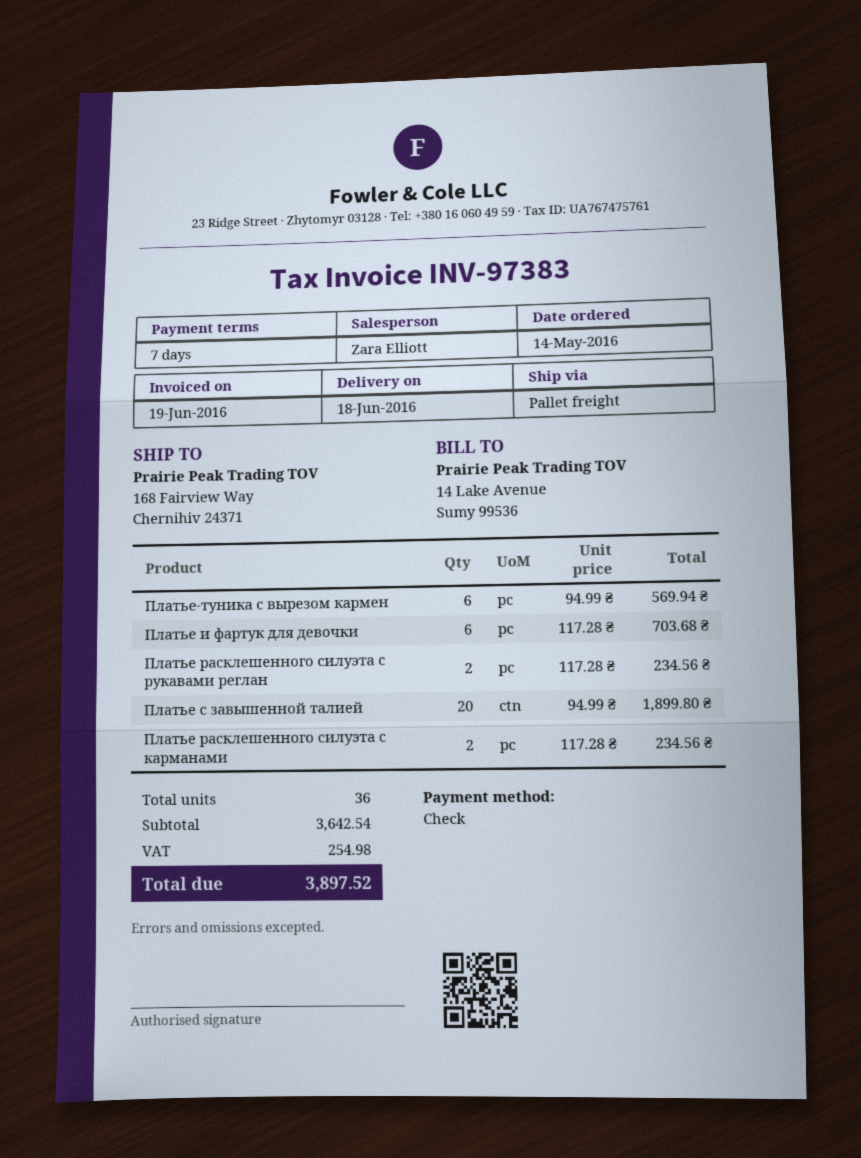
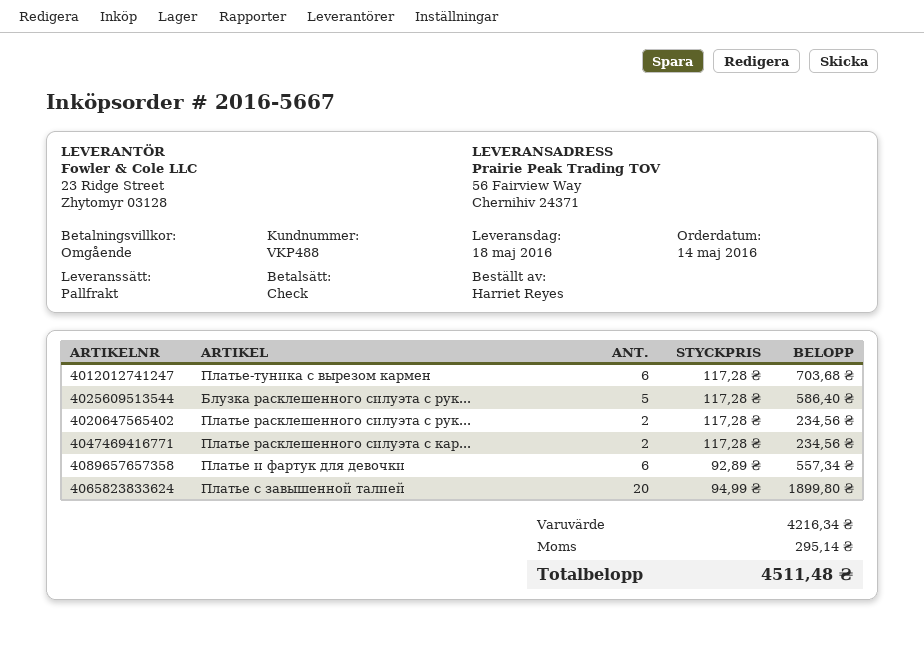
delivery date: 2016-06-18 -> 2016-05-18
payment terms: 7 days -> on receipt
ship to: 168 Fairview Way, Chernihiv 24371 -> 56 Fairview Way, Chernihiv 24371
Платье-туника с вырезом кармен: 6 x 94.99 = 569.94 -> 6 x 117.28 = 703.68
Платье и фартук для девочки: 6 x 117.28 = 703.68 -> 6 x 92.89 = 557.34
Блузка расклешенного силуэта с рук...: none -> 5 x 117.28 = 586.40
subtotal: 3642.54 -> 4216.34
tax: 254.98 -> 295.14
total: 3897.52 -> 4511.48

